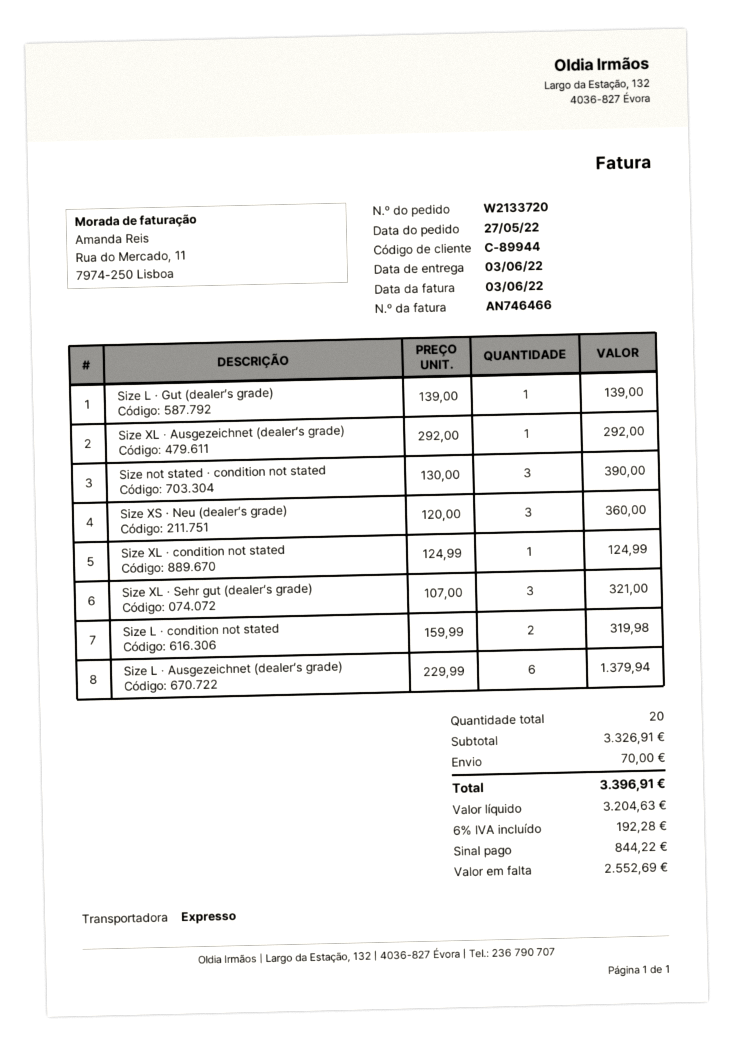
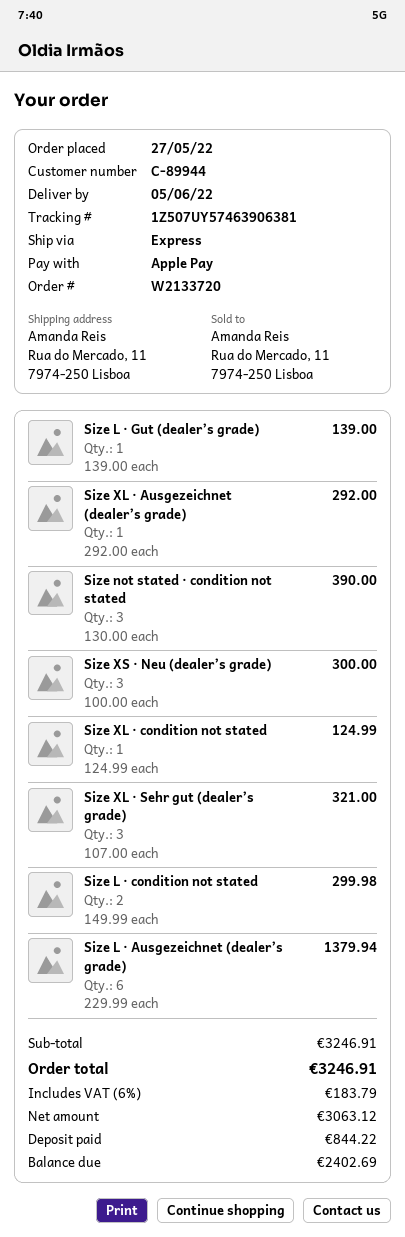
delivery date: 2022-06-03 -> 2022-06-05
Size XS · Neu (dealer’s grade): 3 x 120.00 = 360.00 -> 3 x 100.00 = 300.00
Size L · condition not stated: 2 x 159.99 = 319.98 -> 2 x 149.99 = 299.98
subtotal: 3326.91 -> 3246.91
shipping: 70.00 -> none
net: 3204.63 -> 3063.12
tax: 6% = 192.28 -> 6% = 183.79
total: 3396.91 -> 3246.91
balance: 2552.69 -> 2402.69

